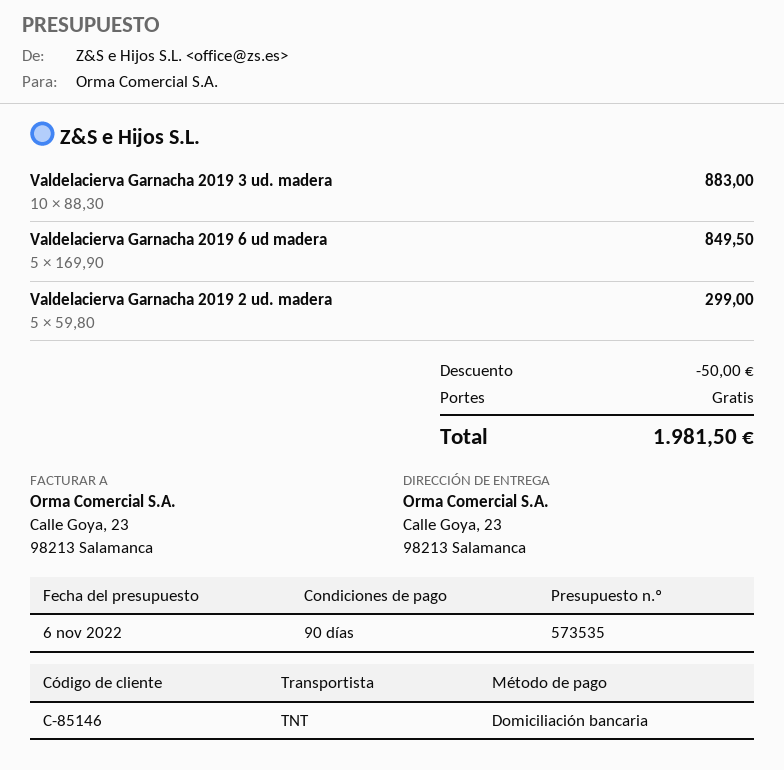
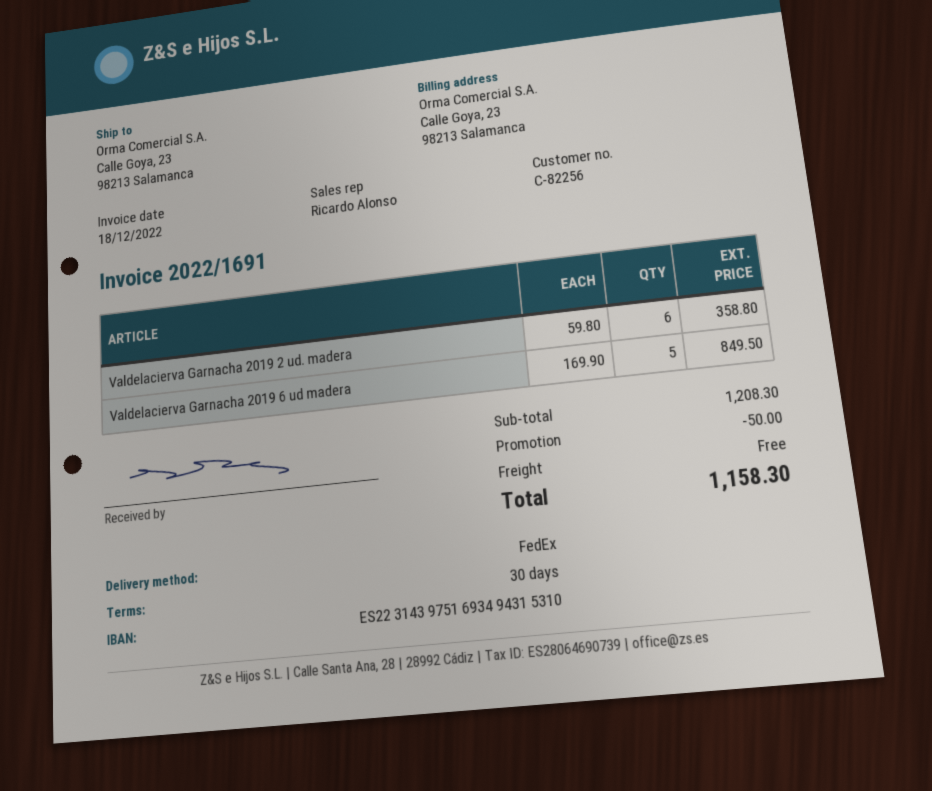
payment terms: 90 days -> 30 days
customer number: C-85146 -> C-82256
shipping method: TNT -> FedEx
Valdelacierva Garnacha 2019 3 ud. madera: 10 x 88.30 = 883.00 -> none
Valdelacierva Garnacha 2019 2 ud. madera: 5 x 59.80 = 299.00 -> 6 x 59.80 = 358.80
total: 1981.50 -> 1158.30

